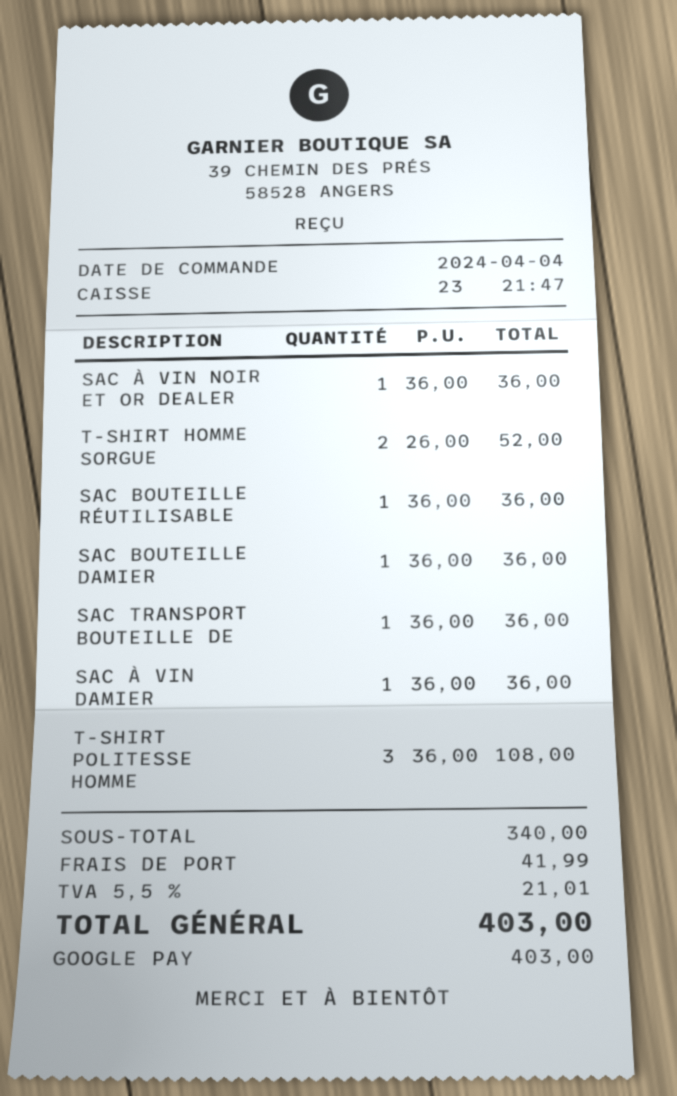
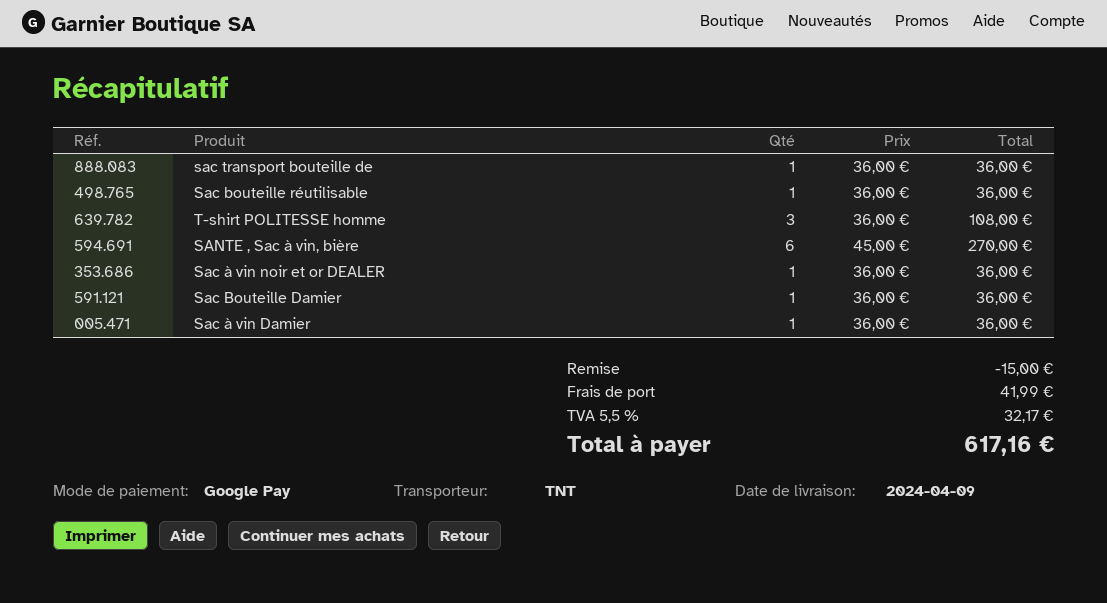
T-SHIRT HOMME SORGUE: 2 x 26.00 = 52.00 -> none
SANTE , Sac à vin, bière: none -> 6 x 45.00 = 270.00
discount: none -> 15.00
tax: 5.5% = 21.01 -> 5.5% = 32.17
total: 403.00 -> 617.16

